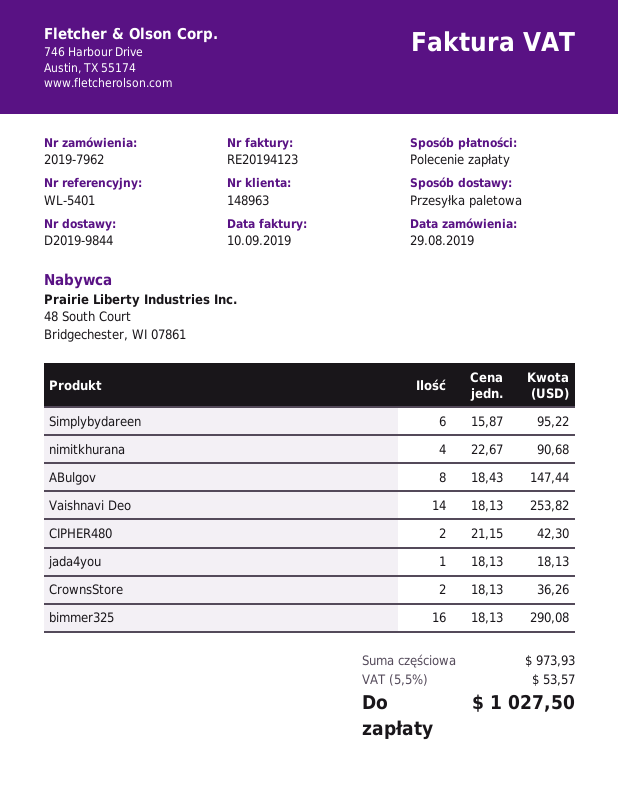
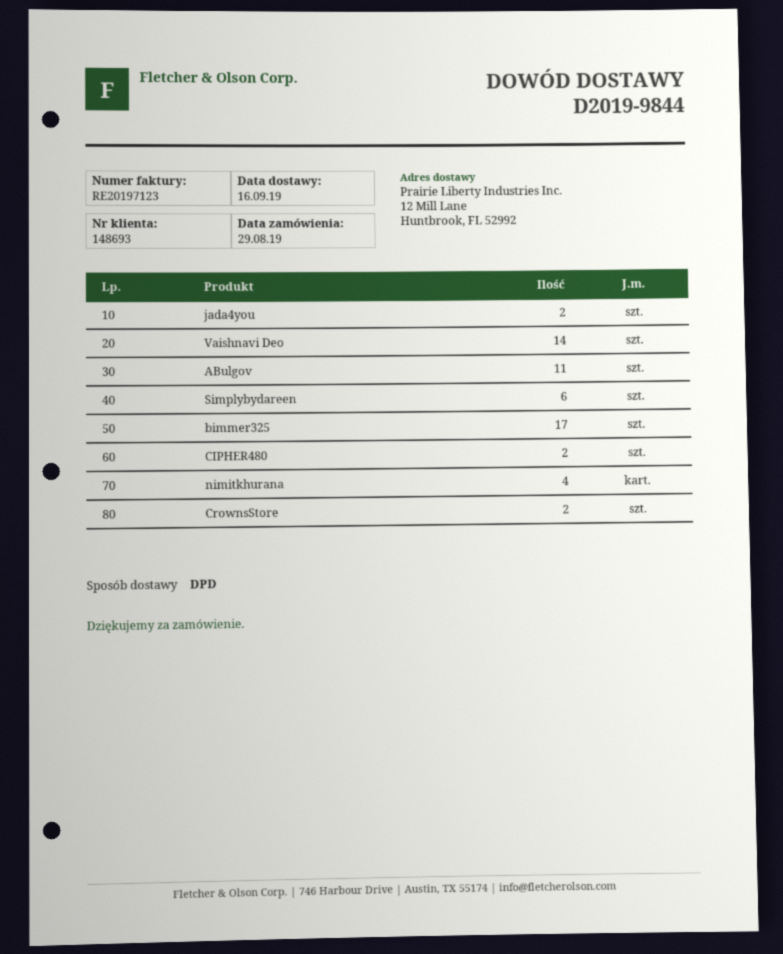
invoice number: RE20194123 -> RE20197123
customer number: 148963 -> 148693
shipping method: pallet freight -> DPD
ABulgov: 8 -> 11
jada4you: 1 -> 2
bimmer325: 16 -> 17

